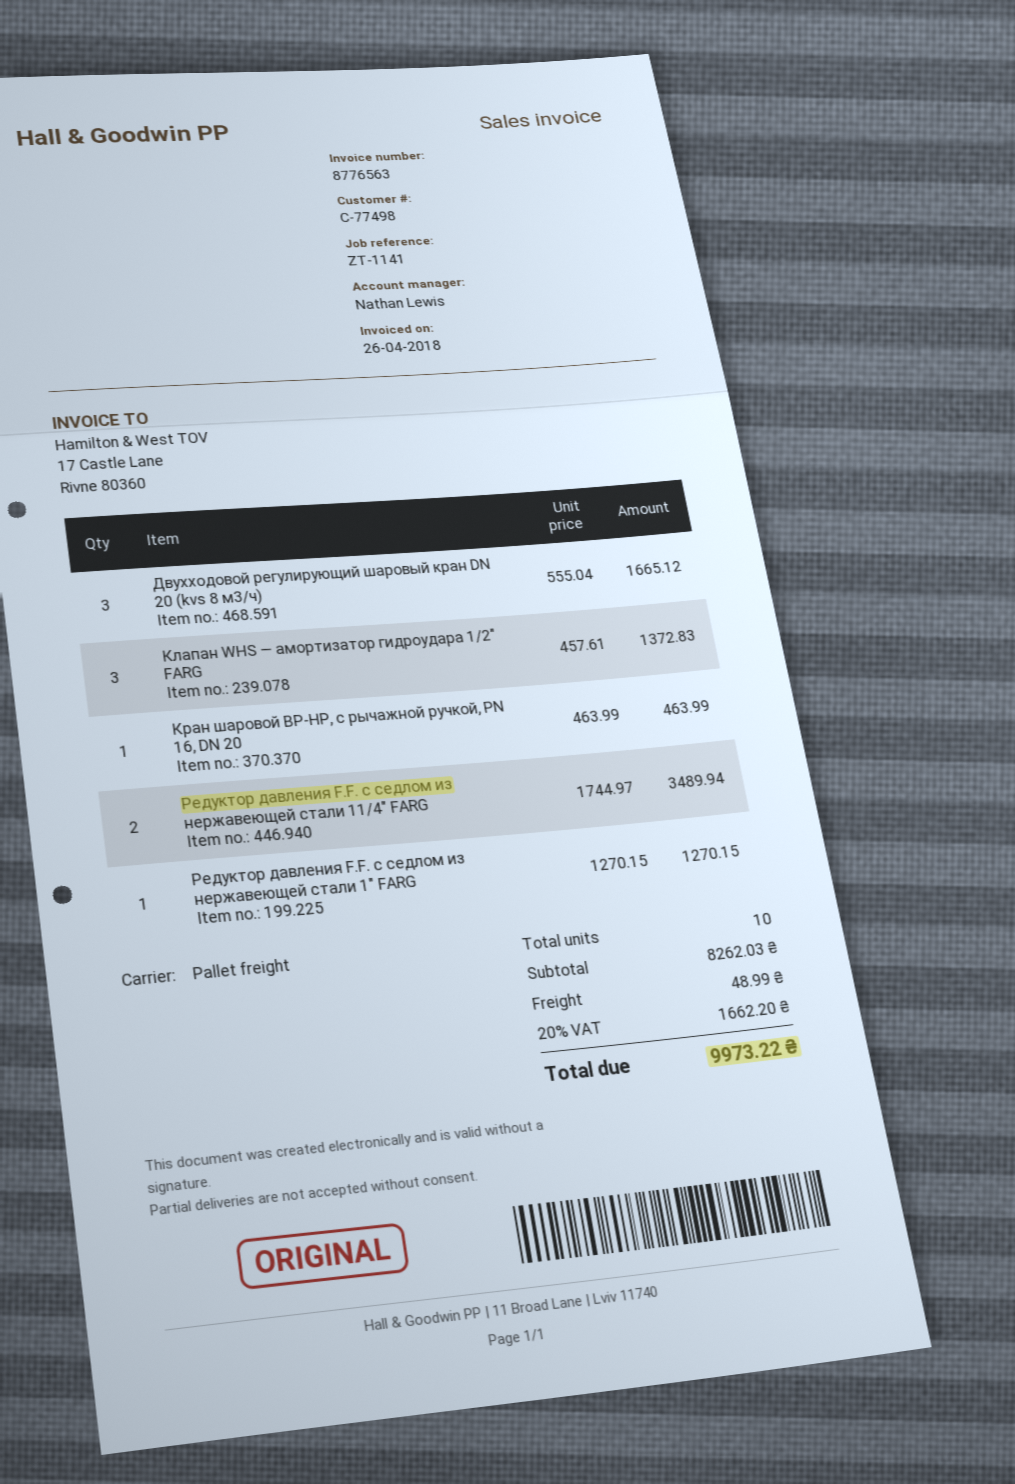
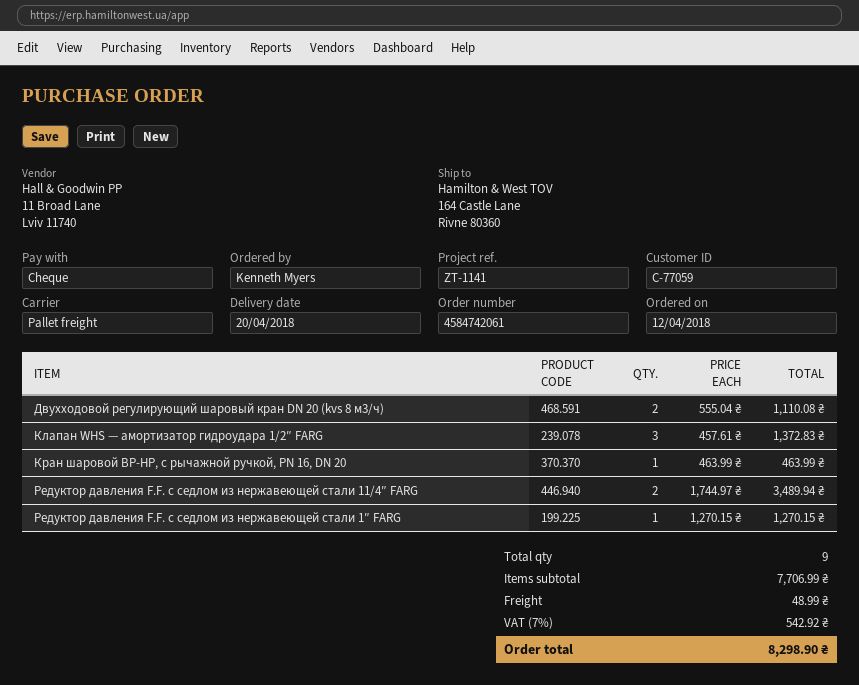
customer number: C-77498 -> C-77059
Двухходовой регулирующий шаровый кран DN 20 (kvs 8 м3/ч): 3 x 555.04 = 1665.12 -> 2 x 555.04 = 1110.08
total quantity: 10 -> 9
subtotal: 8262.03 -> 7706.99
tax: 20% = 1662.20 -> 7% = 542.92
total: 9973.22 -> 8298.90

